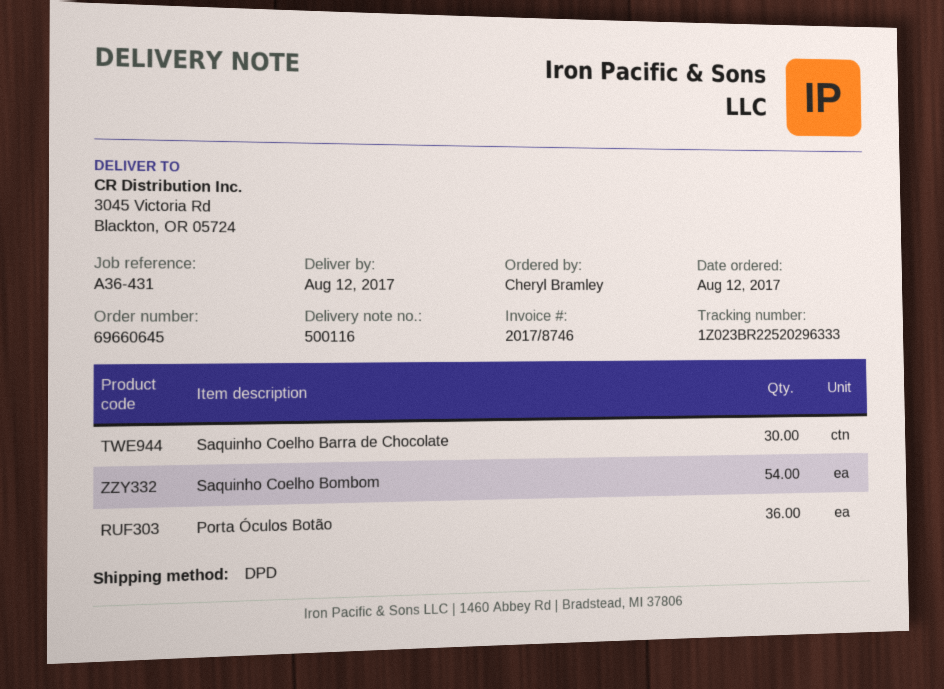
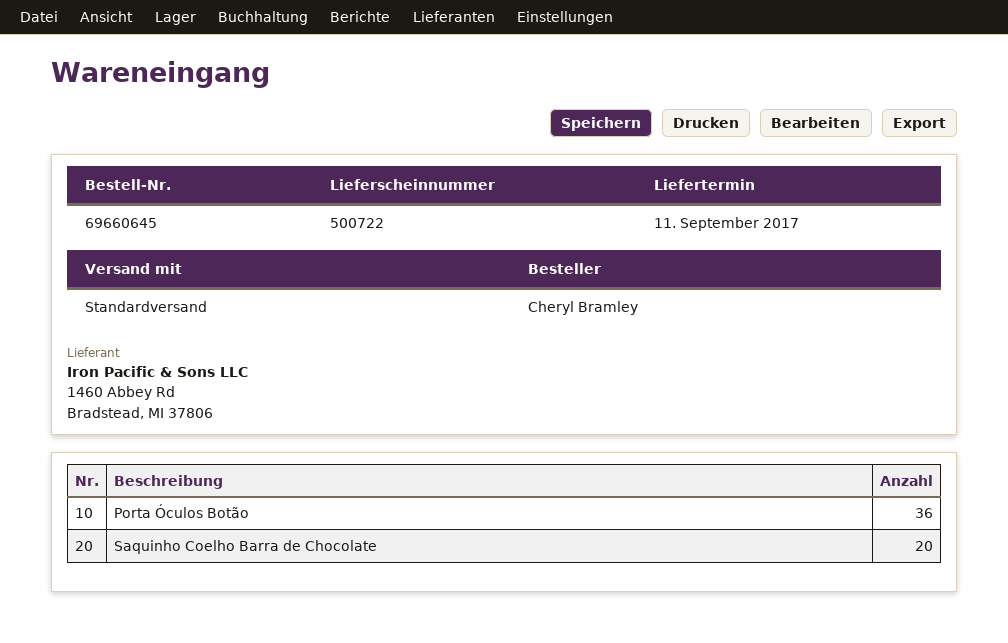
delivery note number: 500116 -> 500722
delivery date: 2017-08-12 -> 2017-09-11
shipping method: DPD -> standard
Saquinho Coelho Barra de Chocolate: 30 -> 20
Saquinho Coelho Bombom: 54 -> none

